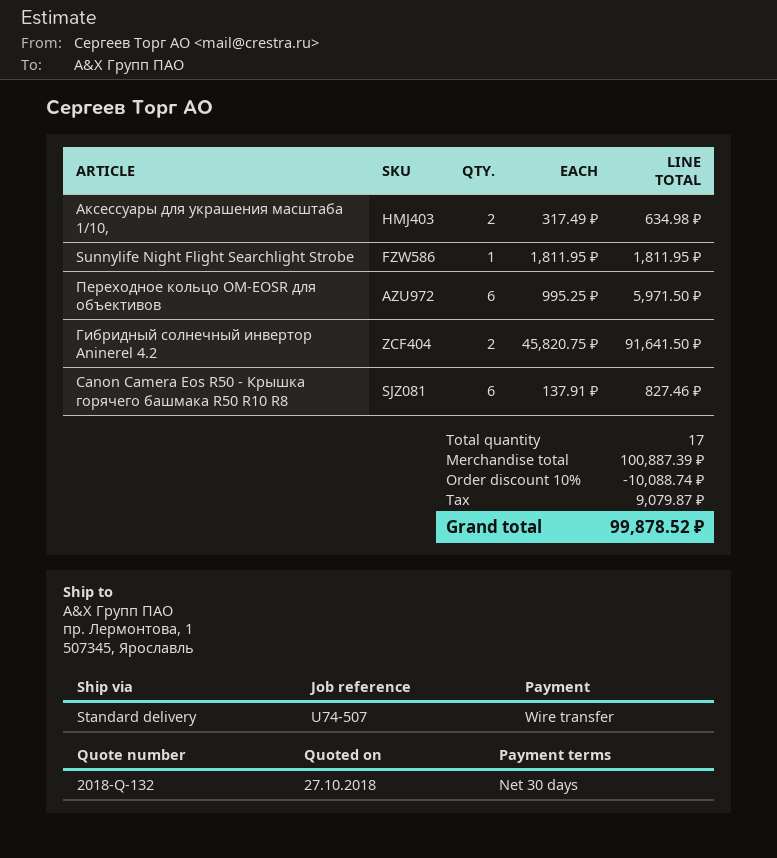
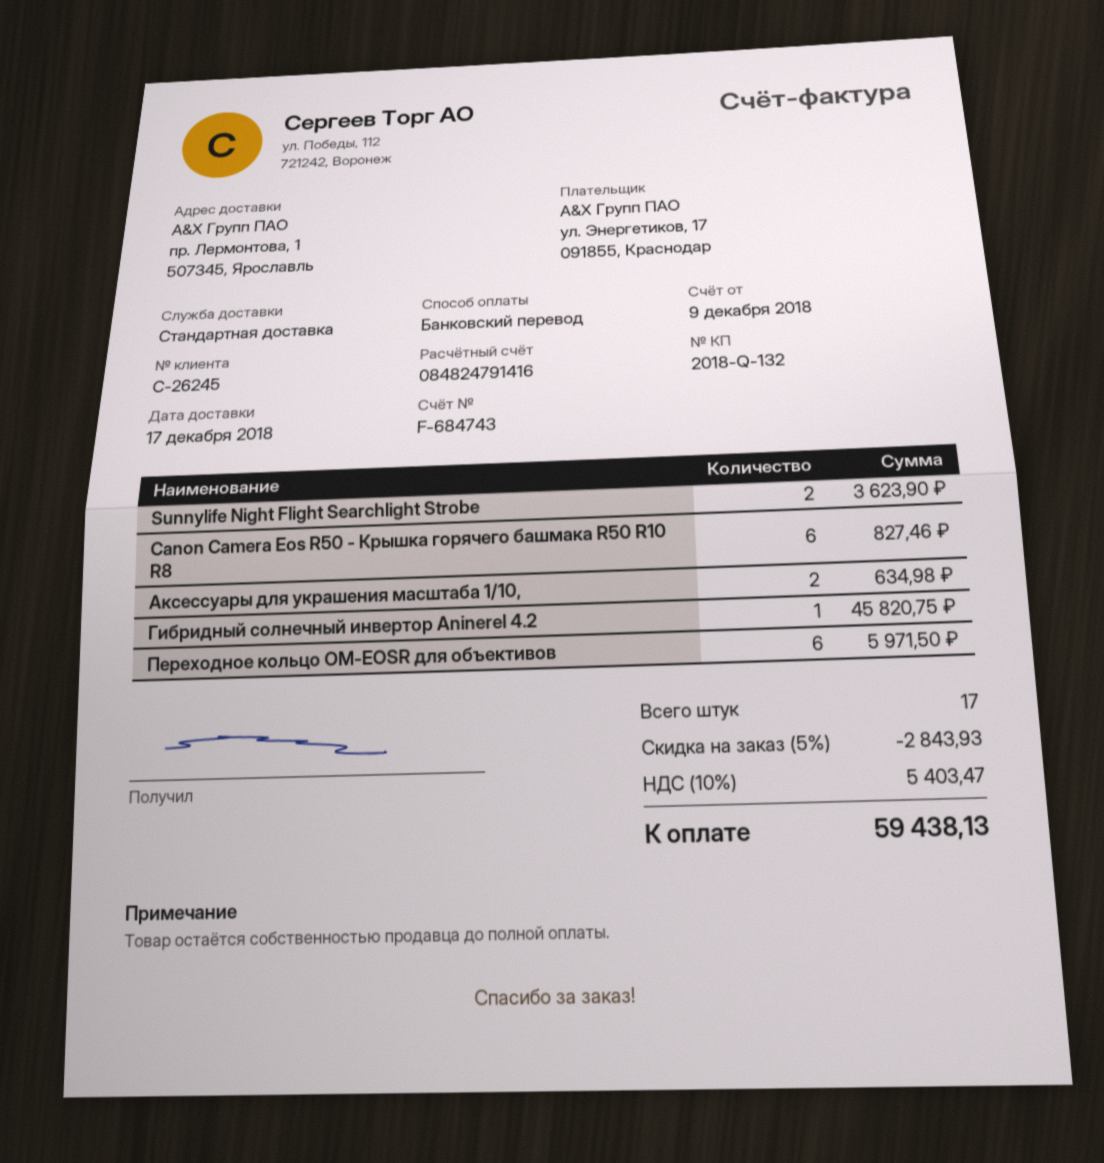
Sunnylife Night Flight Searchlight Strobe: 1 for 1811.95 -> 2 for 3623.90
Гибридный солнечный инвертор Aninerel 4.2: 2 for 91641.50 -> 1 for 45820.75
discount: 10% = 10088.74 -> 5% = 2843.93
tax: 9079.87 -> 5403.47
total: 99878.52 -> 59438.13

